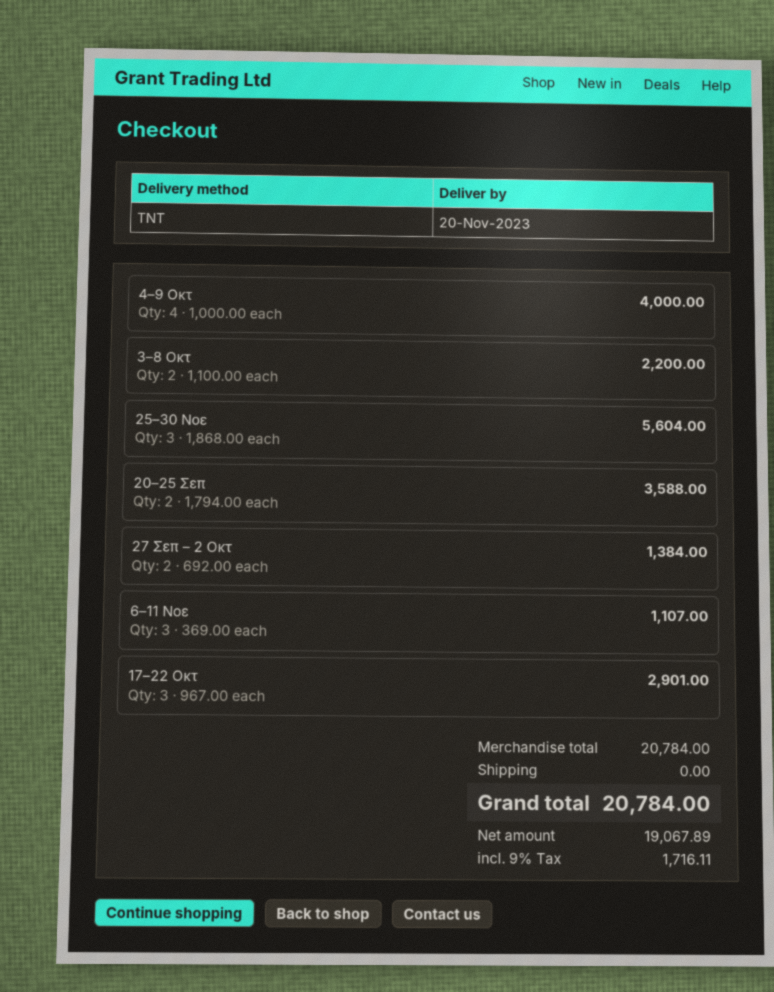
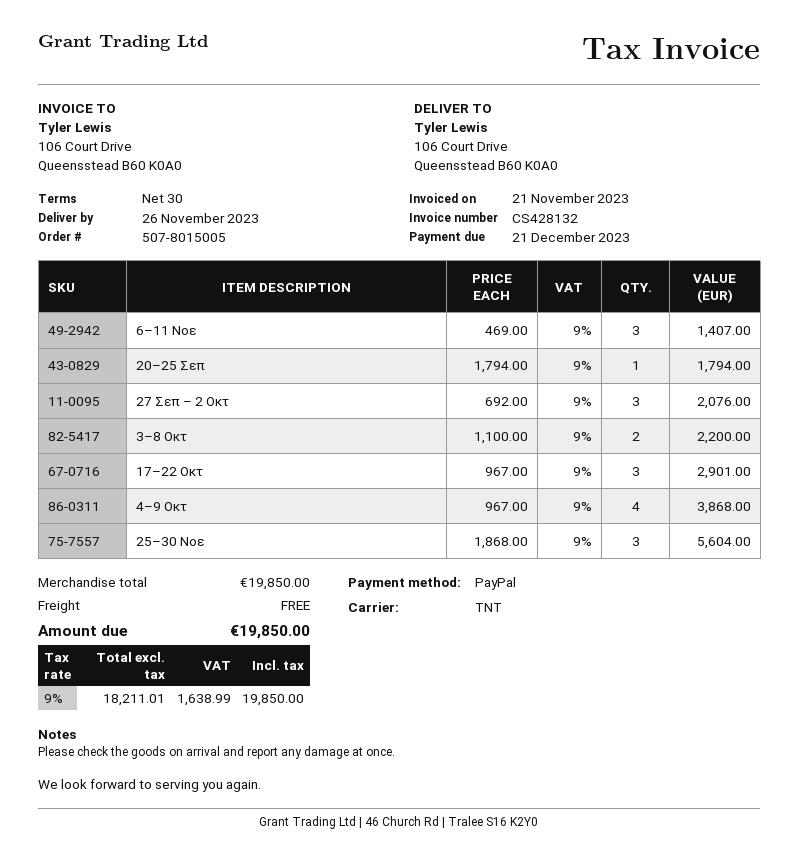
delivery date: 2023-11-20 -> 2023-11-26
4–9 Οκτ: 4 x 1000.00 = 4000.00 -> 4 x 967.00 = 3868.00
20–25 Σεπ: 2 x 1794.00 = 3588.00 -> 1 x 1794.00 = 1794.00
27 Σεπ – 2 Οκτ: 2 x 692.00 = 1384.00 -> 3 x 692.00 = 2076.00
6–11 Νοε: 3 x 369.00 = 1107.00 -> 3 x 469.00 = 1407.00
subtotal: 20784.00 -> 19850.00
net: 19067.89 -> 18211.01
tax: 9% = 1716.11 -> 9% = 1638.99
total: 20784.00 -> 19850.00

